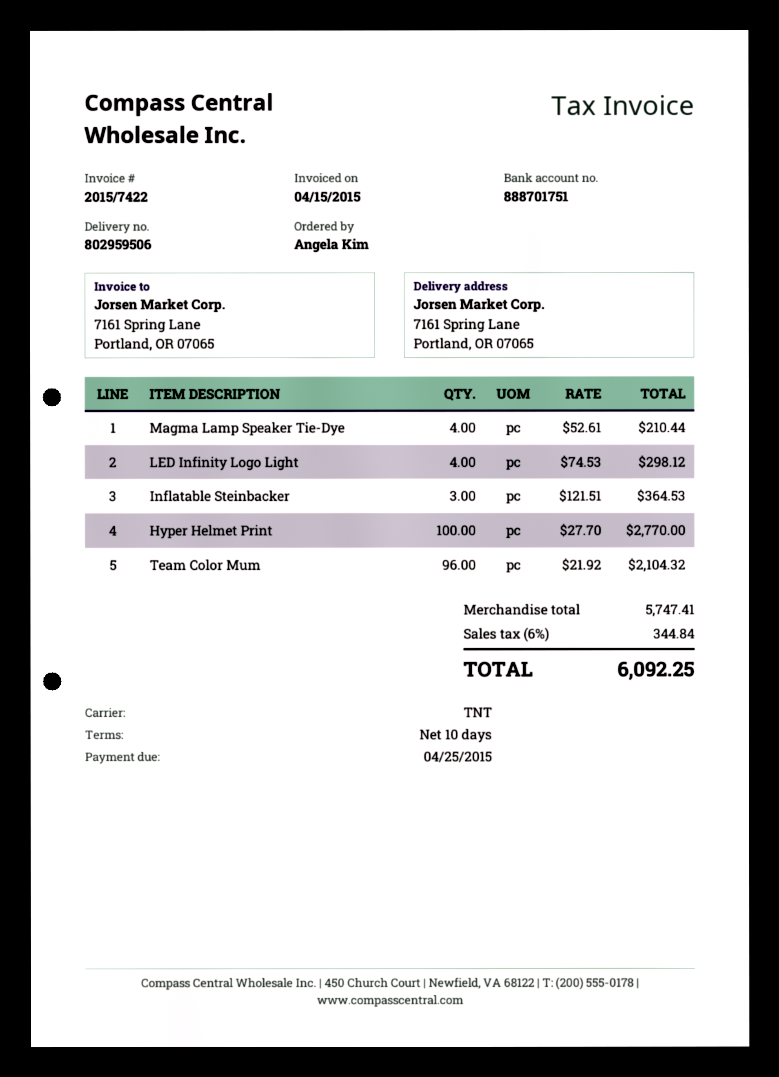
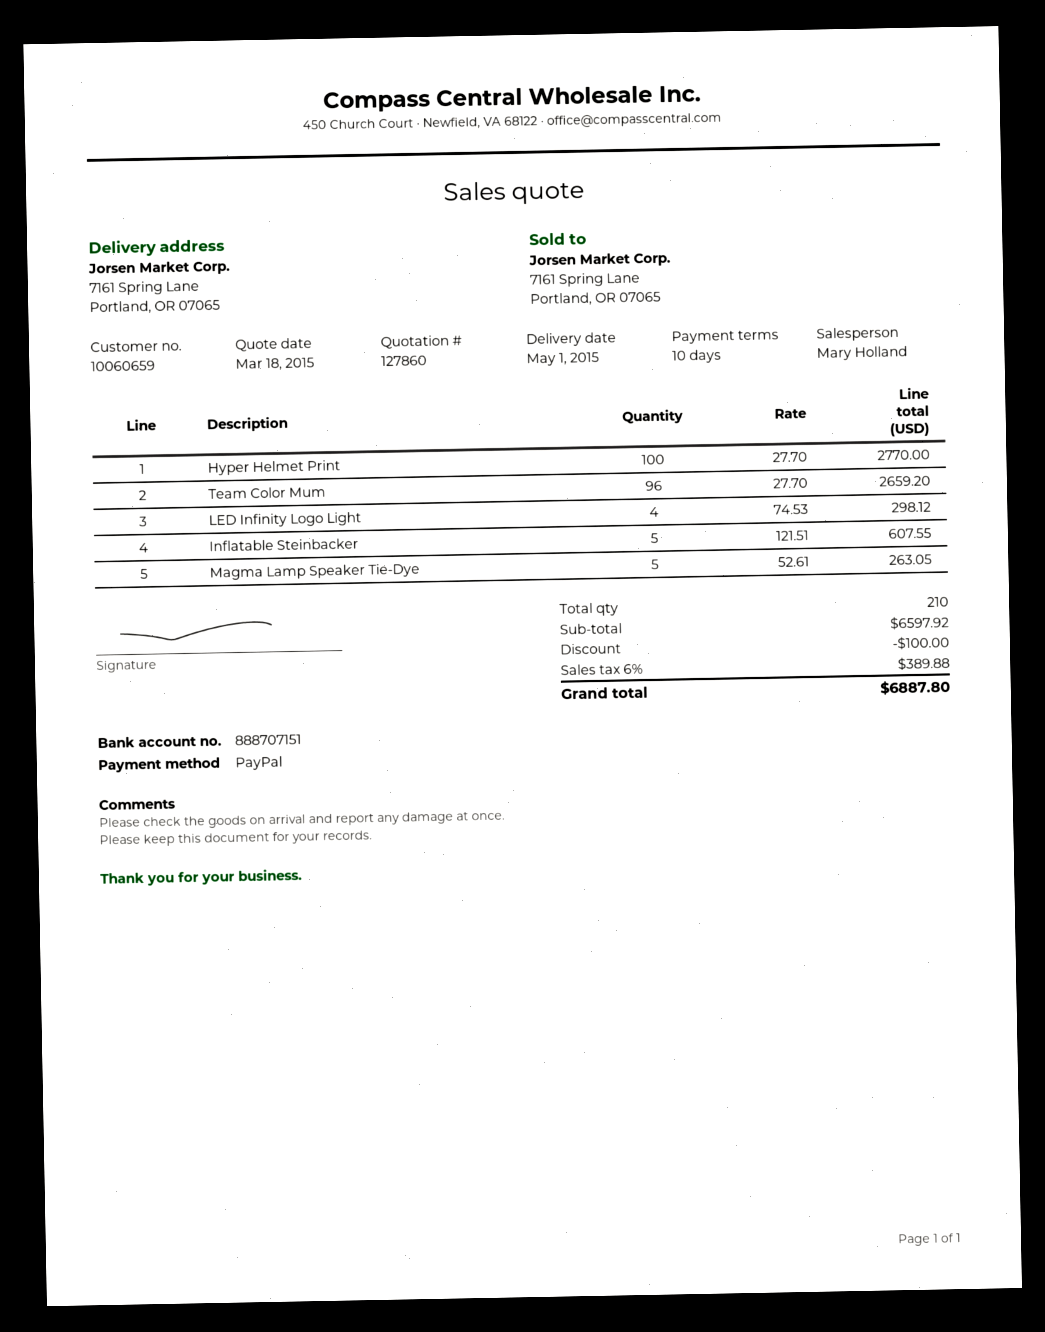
bank account: 888701751 -> 888707151
Magma Lamp Speaker Tie-Dye: 4 x 52.61 = 210.44 -> 5 x 52.61 = 263.05
Inflatable Steinbacker: 3 x 121.51 = 364.53 -> 5 x 121.51 = 607.55
Team Color Mum: 96 x 21.92 = 2104.32 -> 96 x 27.70 = 2659.20
subtotal: 5747.41 -> 6597.92
discount: none -> 100.00
tax: 6% = 344.84 -> 6% = 389.88
total: 6092.25 -> 6887.80

